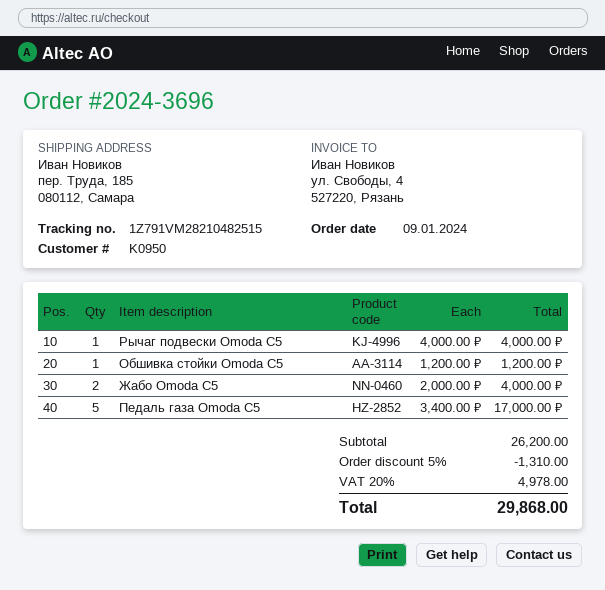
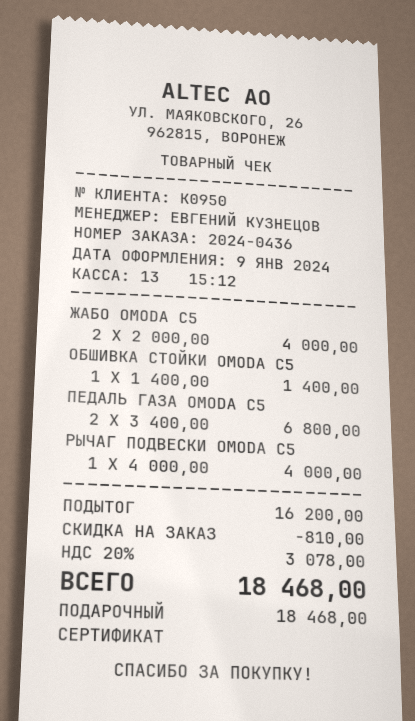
order number: 2024-3696 -> 2024-0436
Обшивка стойки Omoda C5: 1 x 1200.00 = 1200.00 -> 1 x 1400.00 = 1400.00
Педаль газа Omoda C5: 5 x 3400.00 = 17000.00 -> 2 x 3400.00 = 6800.00
subtotal: 26200.00 -> 16200.00
discount: 1310.00 -> 810.00
tax: 20% = 4978.00 -> 20% = 3078.00
total: 29868.00 -> 18468.00

